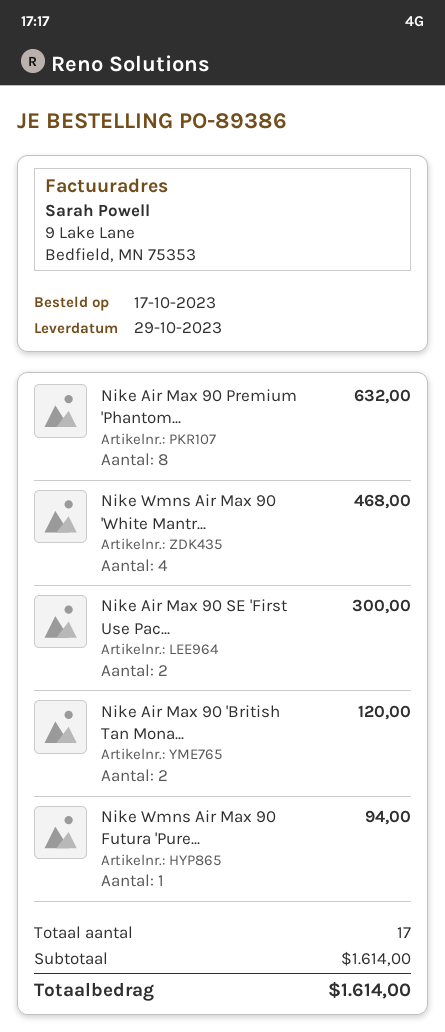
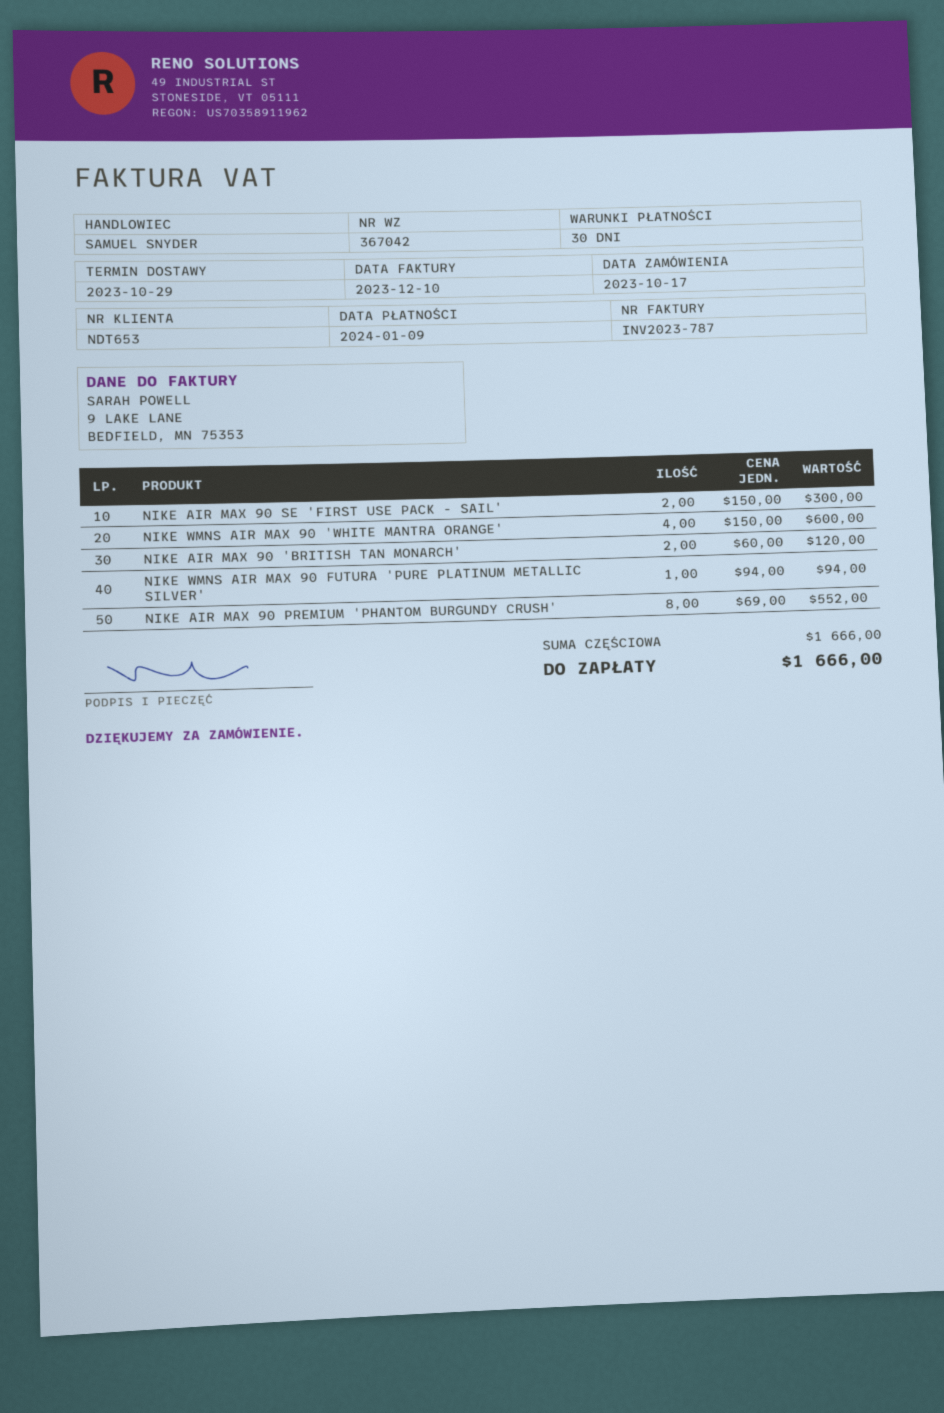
Nike Air Max 90 Premium 'Phantom...: 8 for 632.00 -> 8 for 552.00
Nike Wmns Air Max 90 'White Mantr...: 4 for 468.00 -> 4 for 600.00
subtotal: 1614.00 -> 1666.00
total: 1614.00 -> 1666.00

